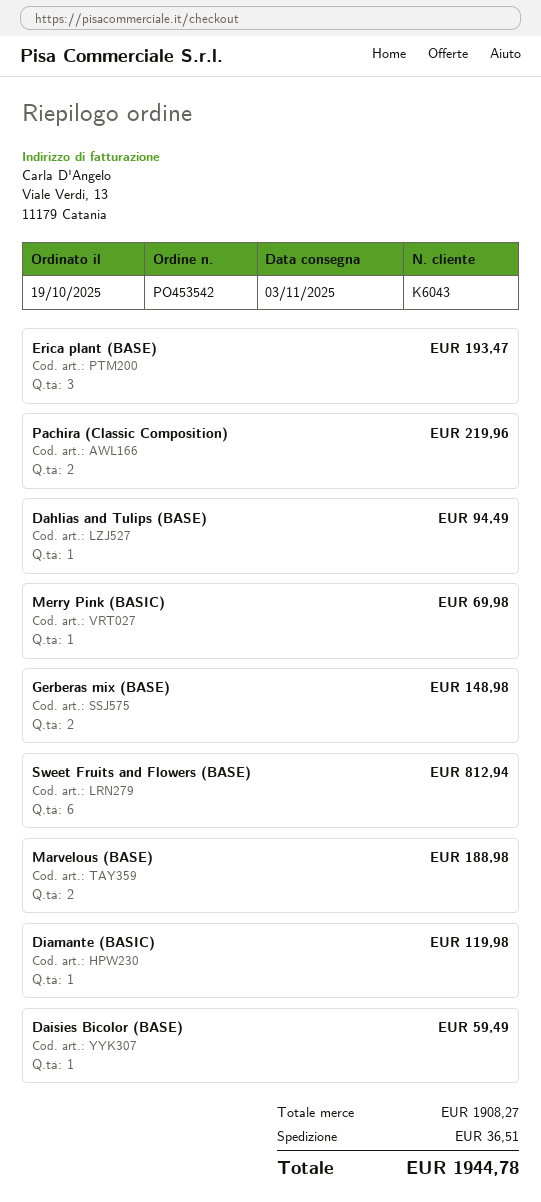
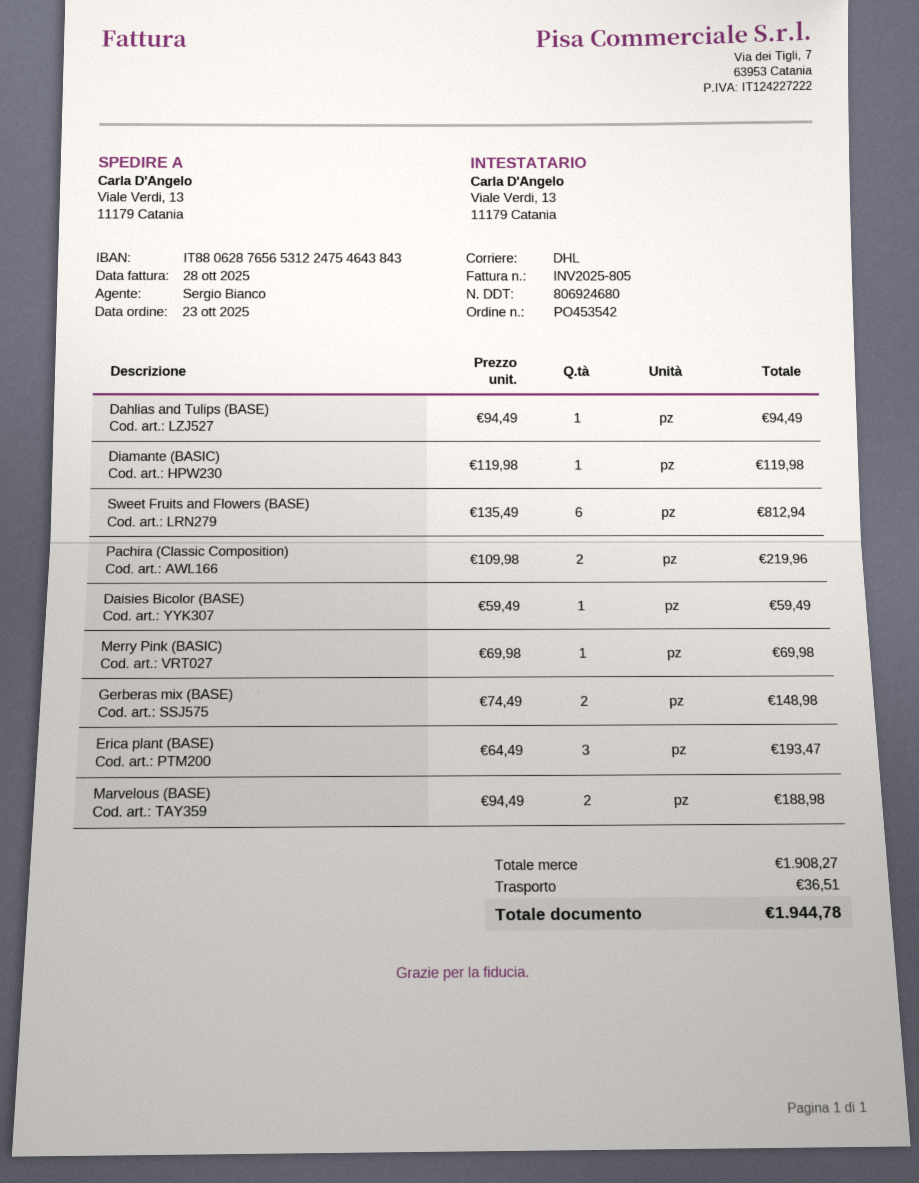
order date: 2025-10-19 -> 2025-10-23

